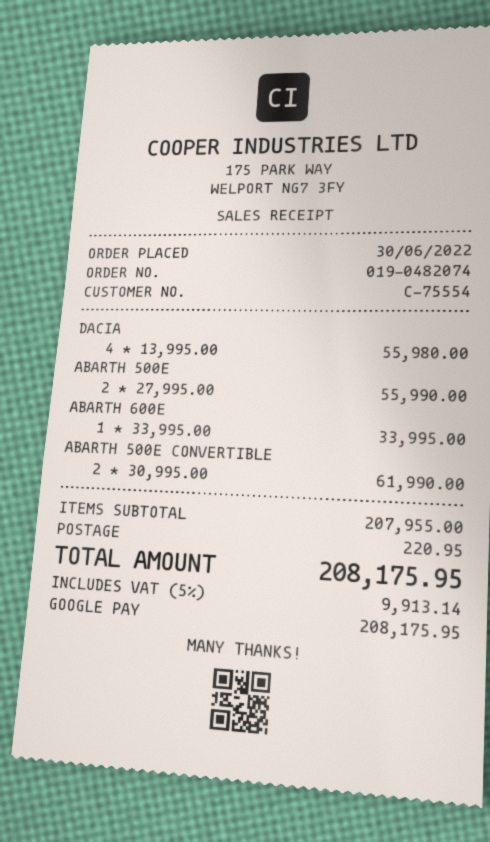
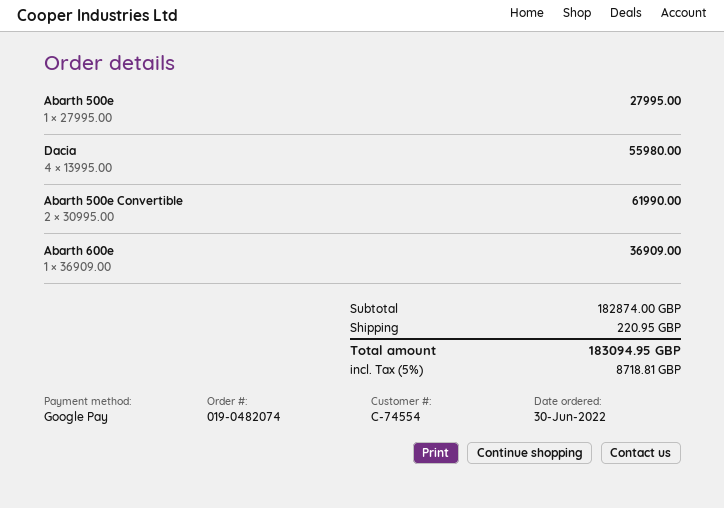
customer number: C-75554 -> C-74554
ABARTH 500E: 2 x 27995.00 = 55990.00 -> 1 x 27995.00 = 27995.00
ABARTH 600E: 1 x 33995.00 = 33995.00 -> 1 x 36909.00 = 36909.00
subtotal: 207955.00 -> 182874.00
tax: 5% = 9913.14 -> 5% = 8718.81
total: 208175.95 -> 183094.95

